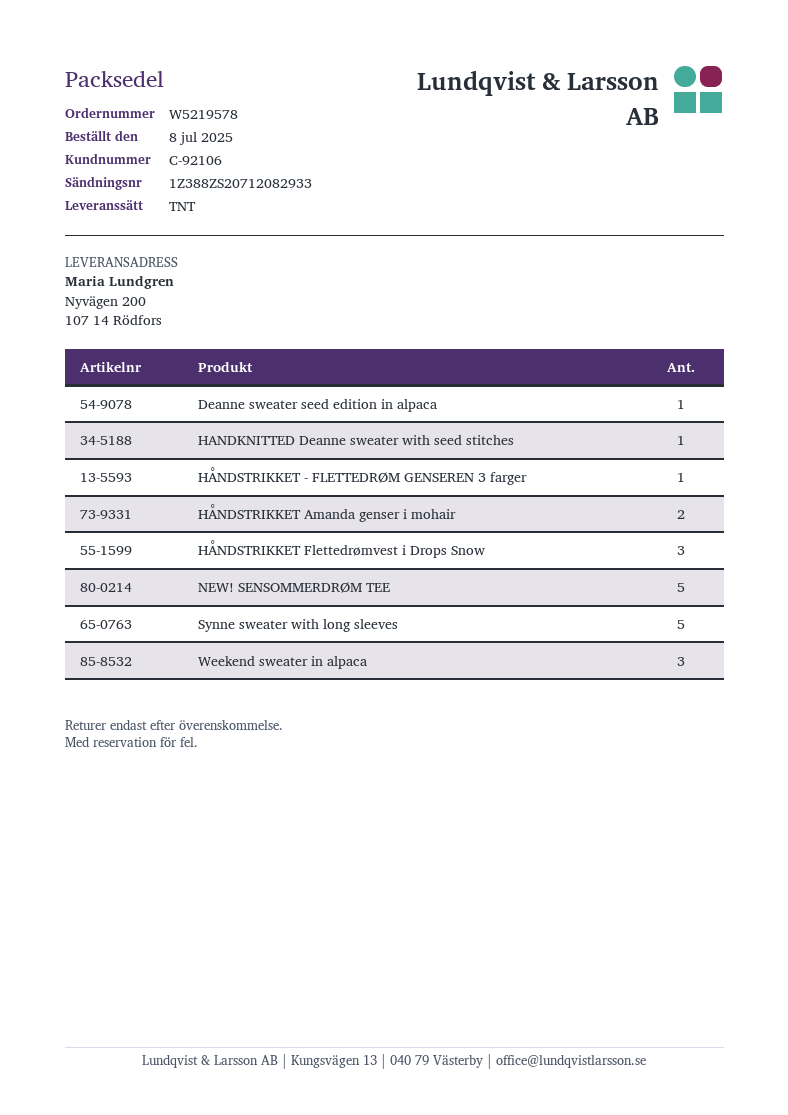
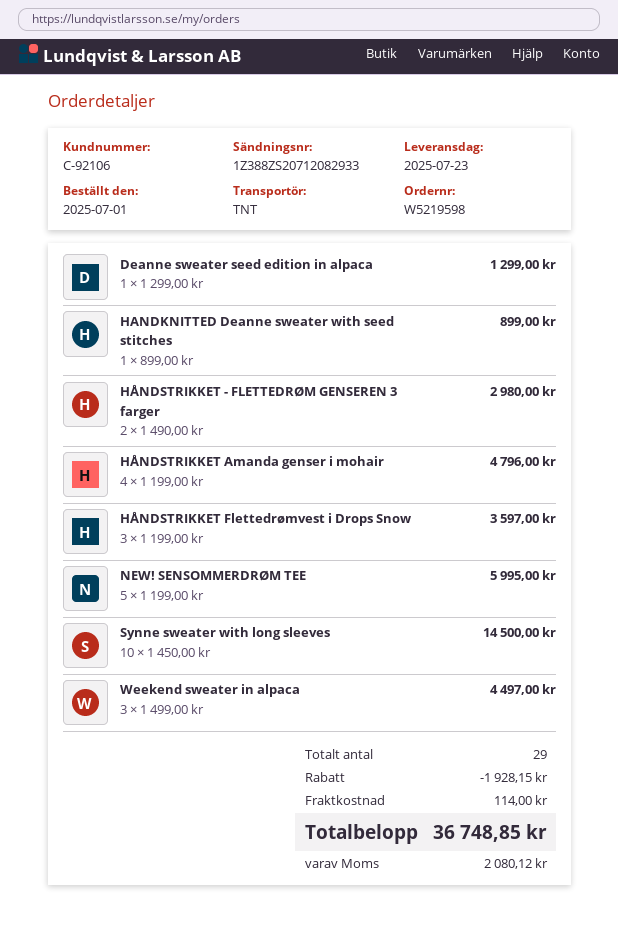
order number: W5219578 -> W5219598
order date: 2025-07-08 -> 2025-07-01
HÅNDSTRIKKET - FLETTEDRØM GENSEREN 3 farger: 1 -> 2
HÅNDSTRIKKET Amanda genser i mohair: 2 -> 4
Synne sweater with long sleeves: 5 -> 10

